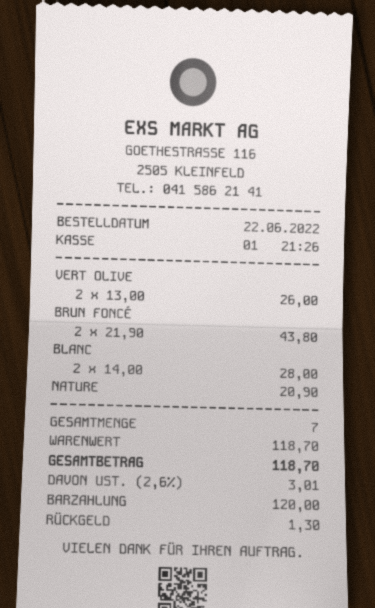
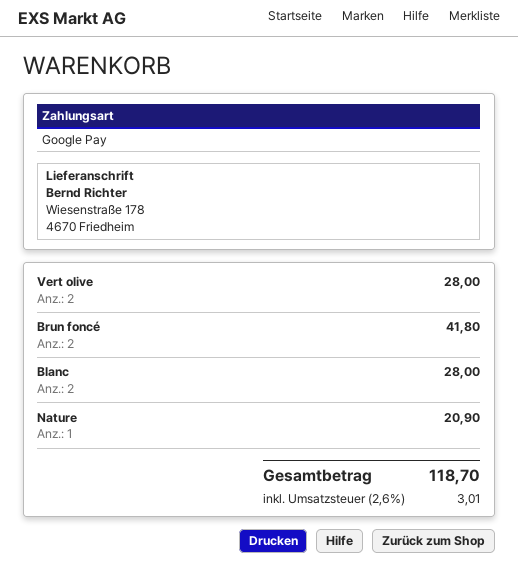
payment method: cash -> Google Pay
VERT OLIVE: 2 for 26.00 -> 2 for 28.00
BRUN FONCÉ: 2 for 43.80 -> 2 for 41.80

